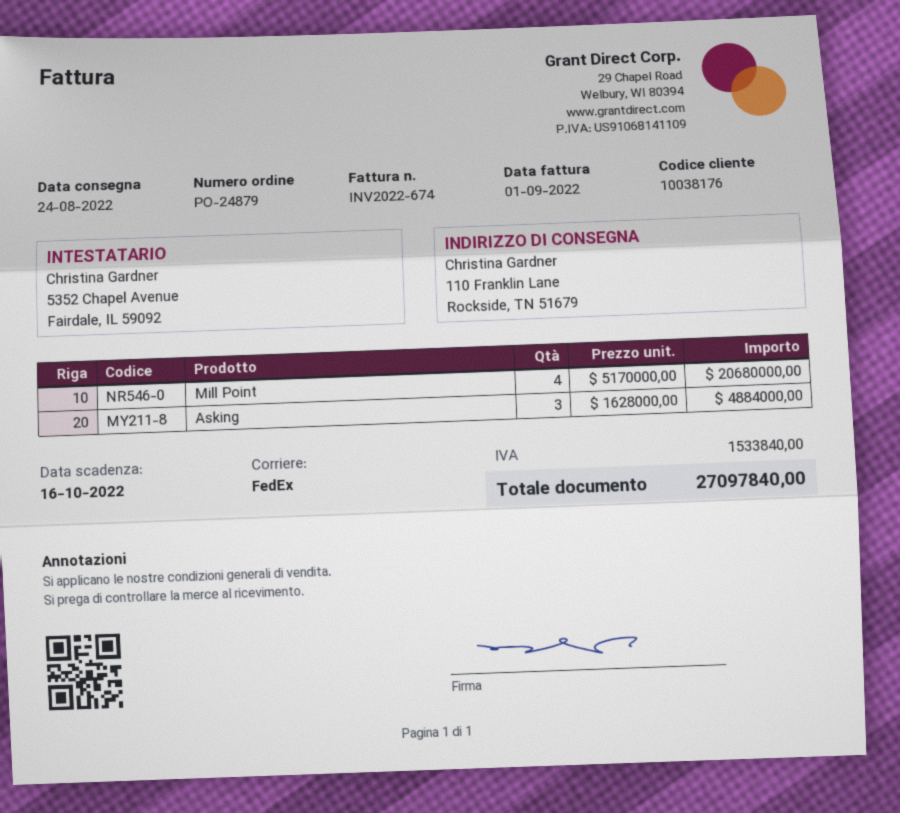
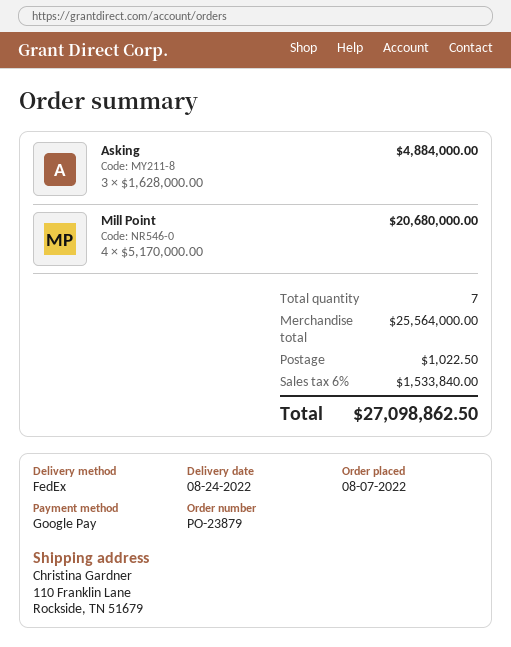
order number: PO-24879 -> PO-23879
shipping: none -> 1022.50
total: 27097840.00 -> 27098862.50

